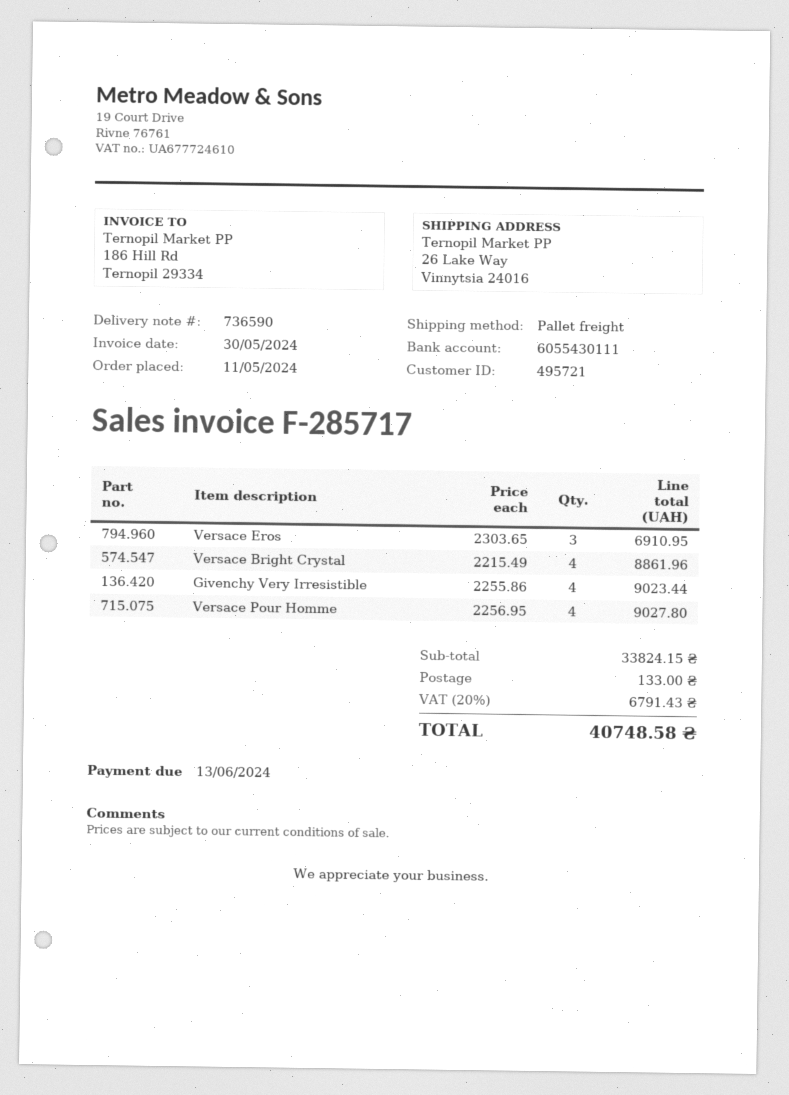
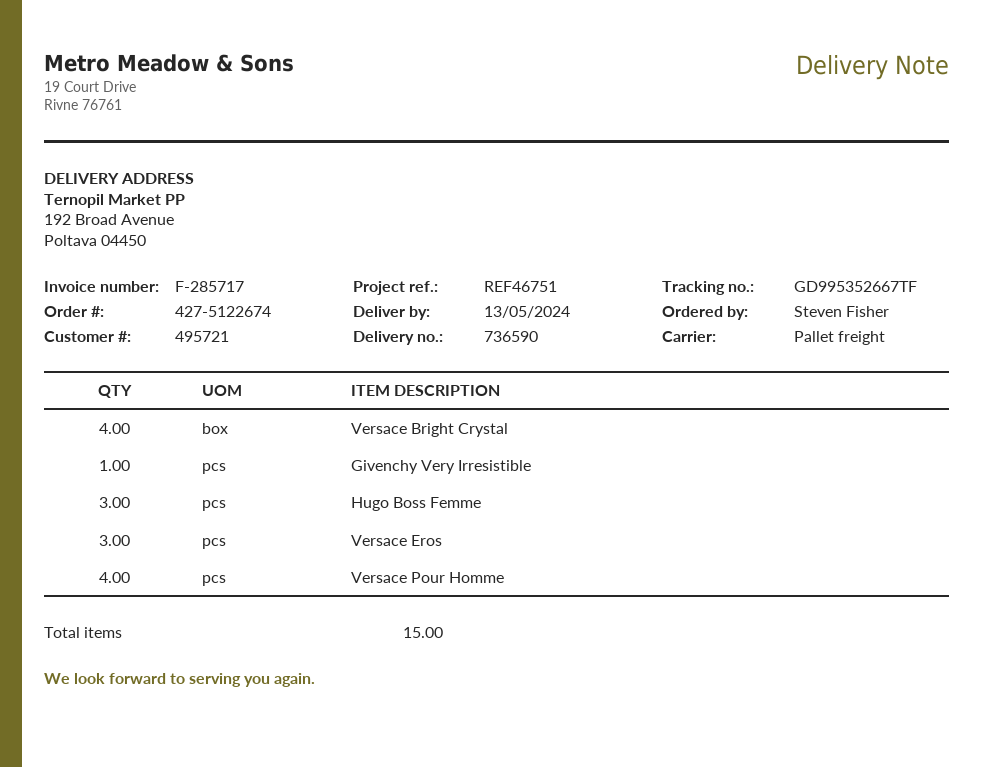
ship to: 26 Lake Way, Vinnytsia 24016 -> 192 Broad Avenue, Poltava 04450
Givenchy Very Irresistible: 4 -> 1
Hugo Boss Femme: none -> 3

